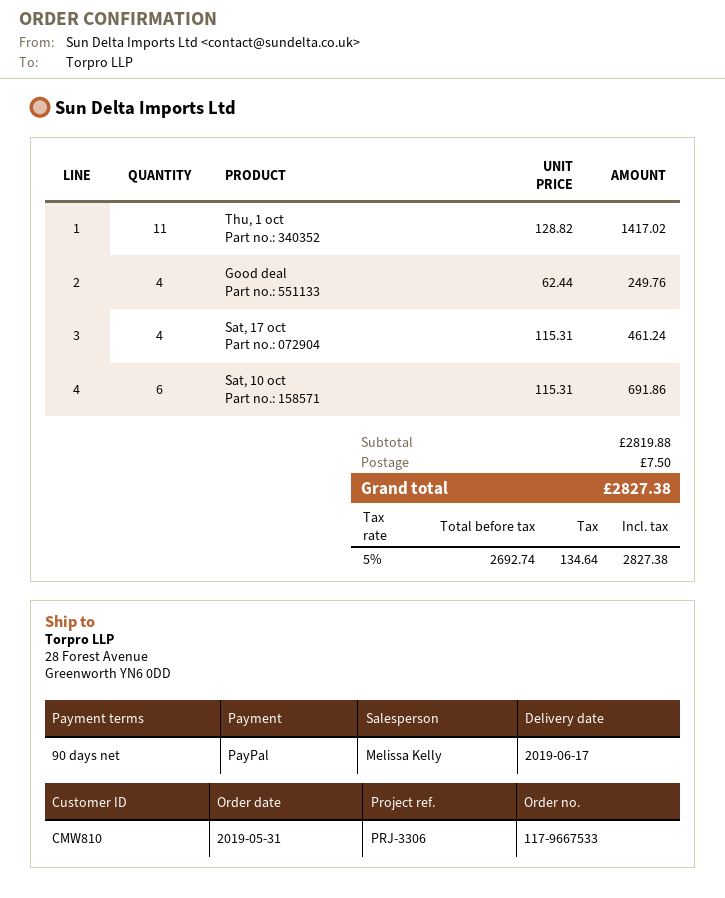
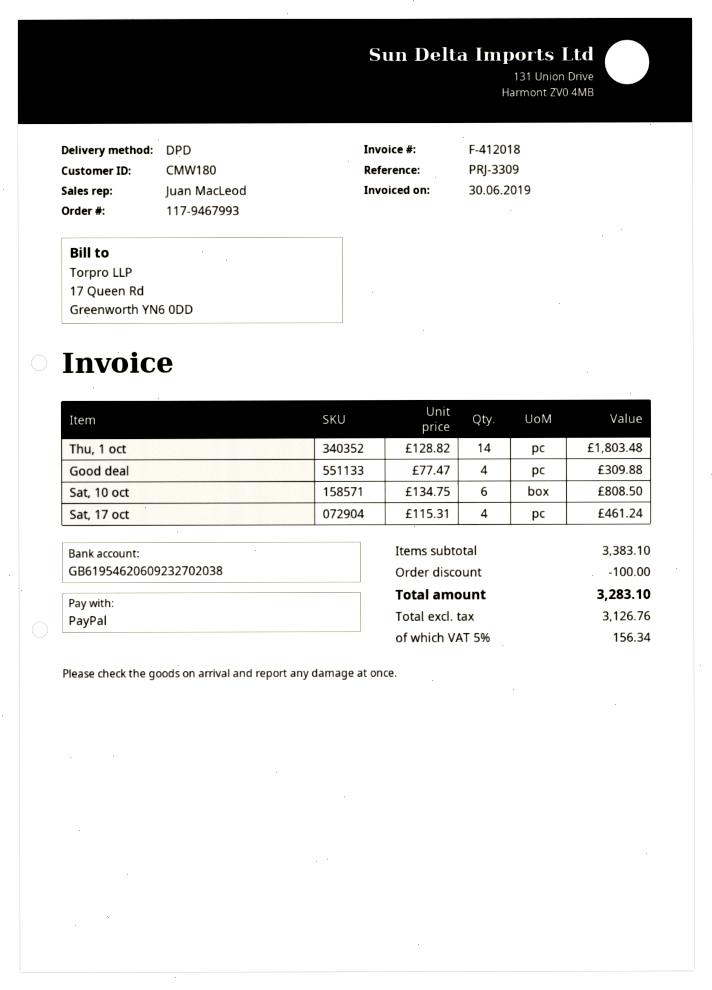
order number: 117-9667533 -> 117-9467993
customer number: CMW810 -> CMW180
reference: PRJ-3306 -> PRJ-3309
sales rep: Melissa Kelly -> Juan MacLeod
Thu, 1 oct: 11 x 128.82 = 1417.02 -> 14 x 128.82 = 1803.48
Good deal: 4 x 62.44 = 249.76 -> 4 x 77.47 = 309.88
Sat, 10 oct: 6 x 115.31 = 691.86 -> 6 x 134.75 = 808.50
subtotal: 2819.88 -> 3383.10
discount: none -> 100.00
shipping: 7.50 -> none
net: 2692.74 -> 3126.76
tax: 5% = 134.64 -> 5% = 156.34
total: 2827.38 -> 3283.10

